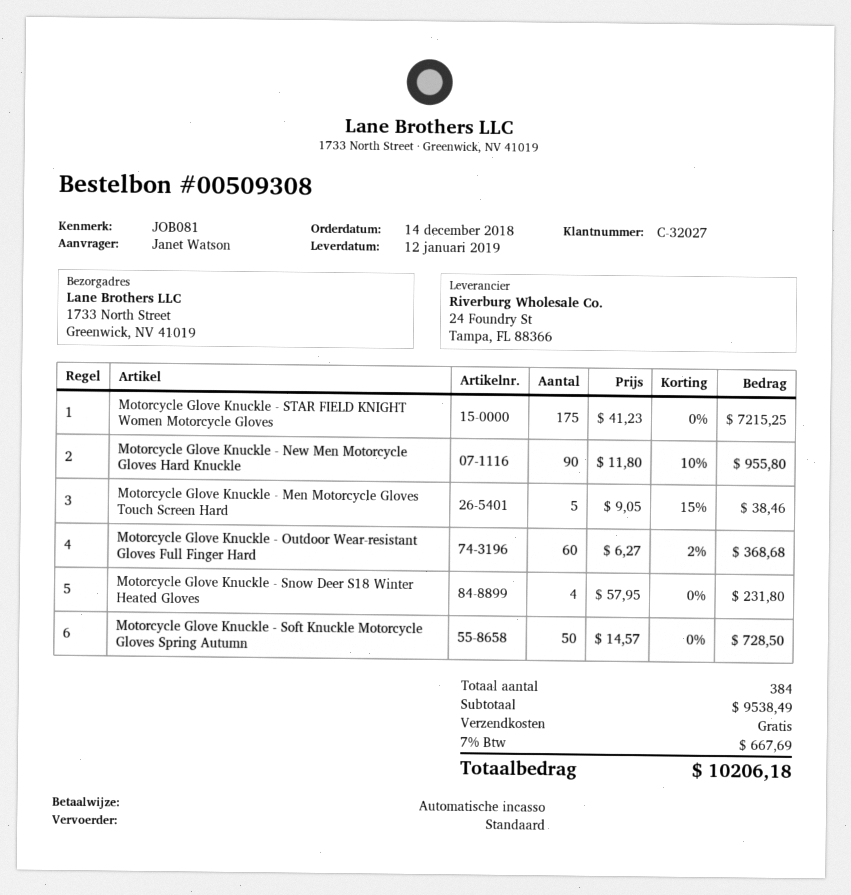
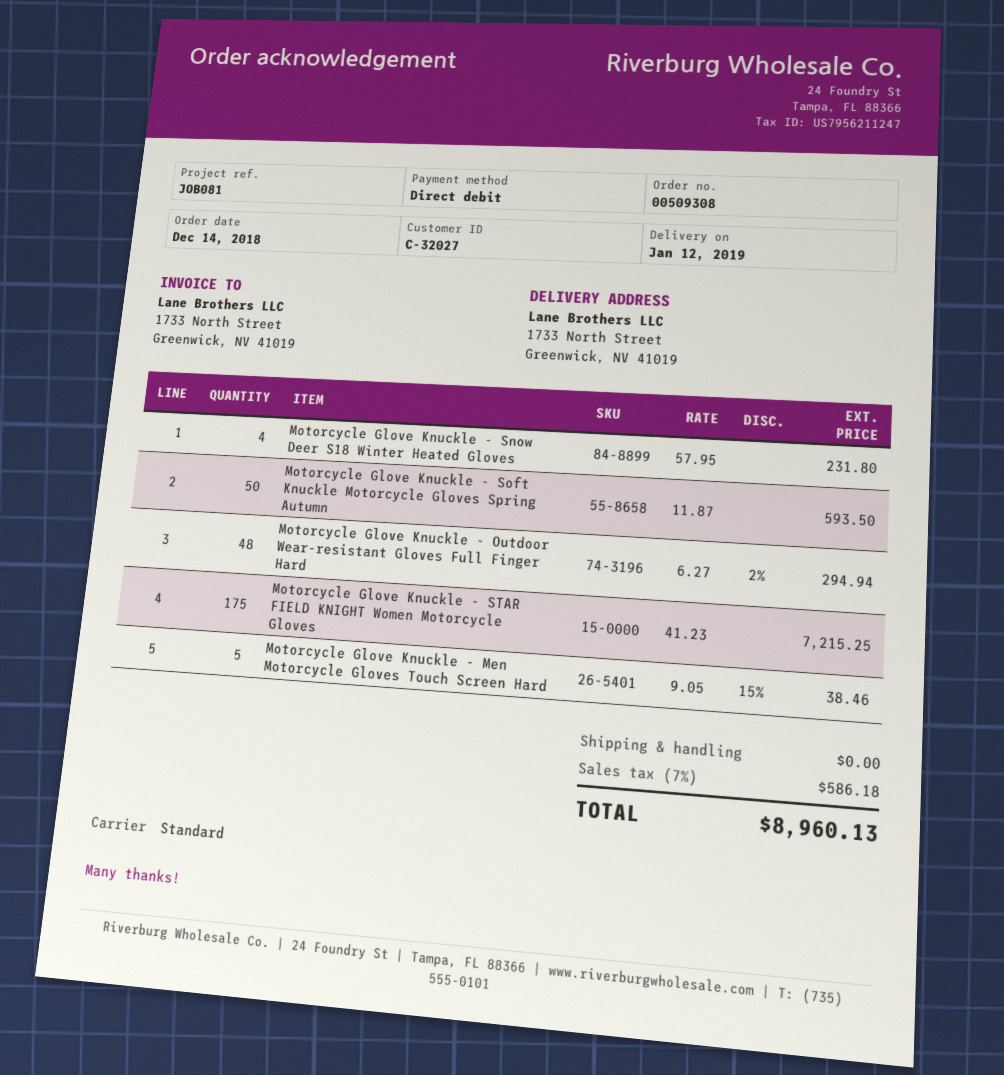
Motorcycle Glove Knuckle - New Men Motorcycle Gloves Hard Knuckle: 90 x 11.80 - 10% = 955.80 -> none
Motorcycle Glove Knuckle - Outdoor Wear-resistant Gloves Full Finger Hard: 60 x 6.27 - 2% = 368.68 -> 48 x 6.27 - 2% = 294.94
Motorcycle Glove Knuckle - Soft Knuckle Motorcycle Gloves Spring Autumn: 50 x 14.57 = 728.50 -> 50 x 11.87 = 593.50
tax: 7% = 667.69 -> 7% = 586.18
total: 10206.18 -> 8960.13

